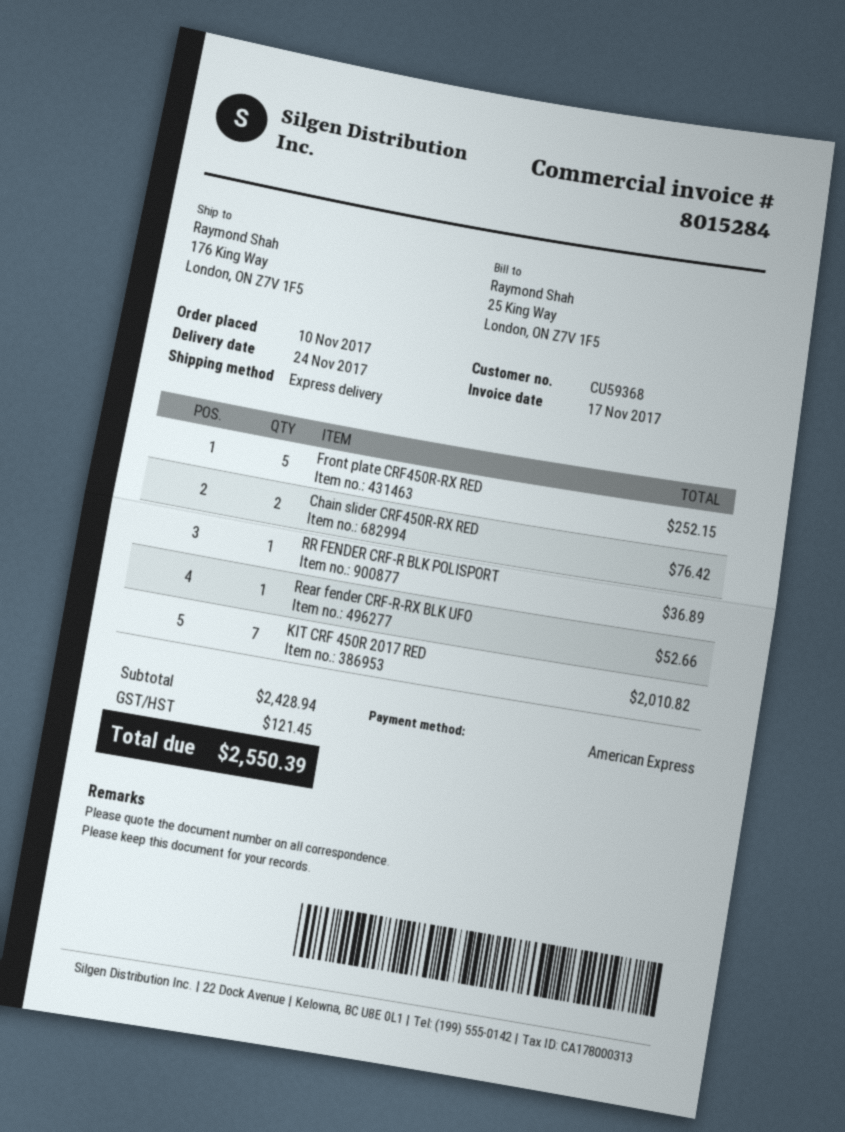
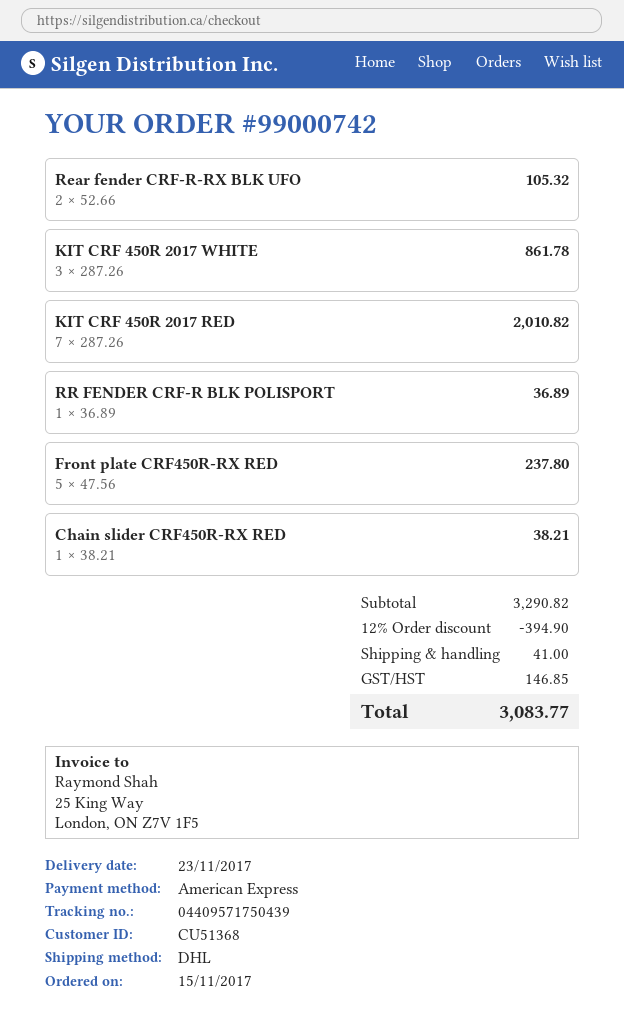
order date: 2017-11-10 -> 2017-11-15
delivery date: 2017-11-24 -> 2017-11-23
customer number: CU59368 -> CU51368
shipping method: express -> DHL
Front plate CRF450R-RX RED: 5 for 252.15 -> 5 for 237.80
Chain slider CRF450R-RX RED: 2 for 76.42 -> 1 for 38.21
Rear fender CRF-R-RX BLK UFO: 1 for 52.66 -> 2 for 105.32
KIT CRF 450R 2017 WHITE: none -> 3 for 861.78
subtotal: 2428.94 -> 3290.82
discount: none -> 12% = 394.90
shipping: none -> 41.00
tax: 121.45 -> 146.85
total: 2550.39 -> 3083.77

